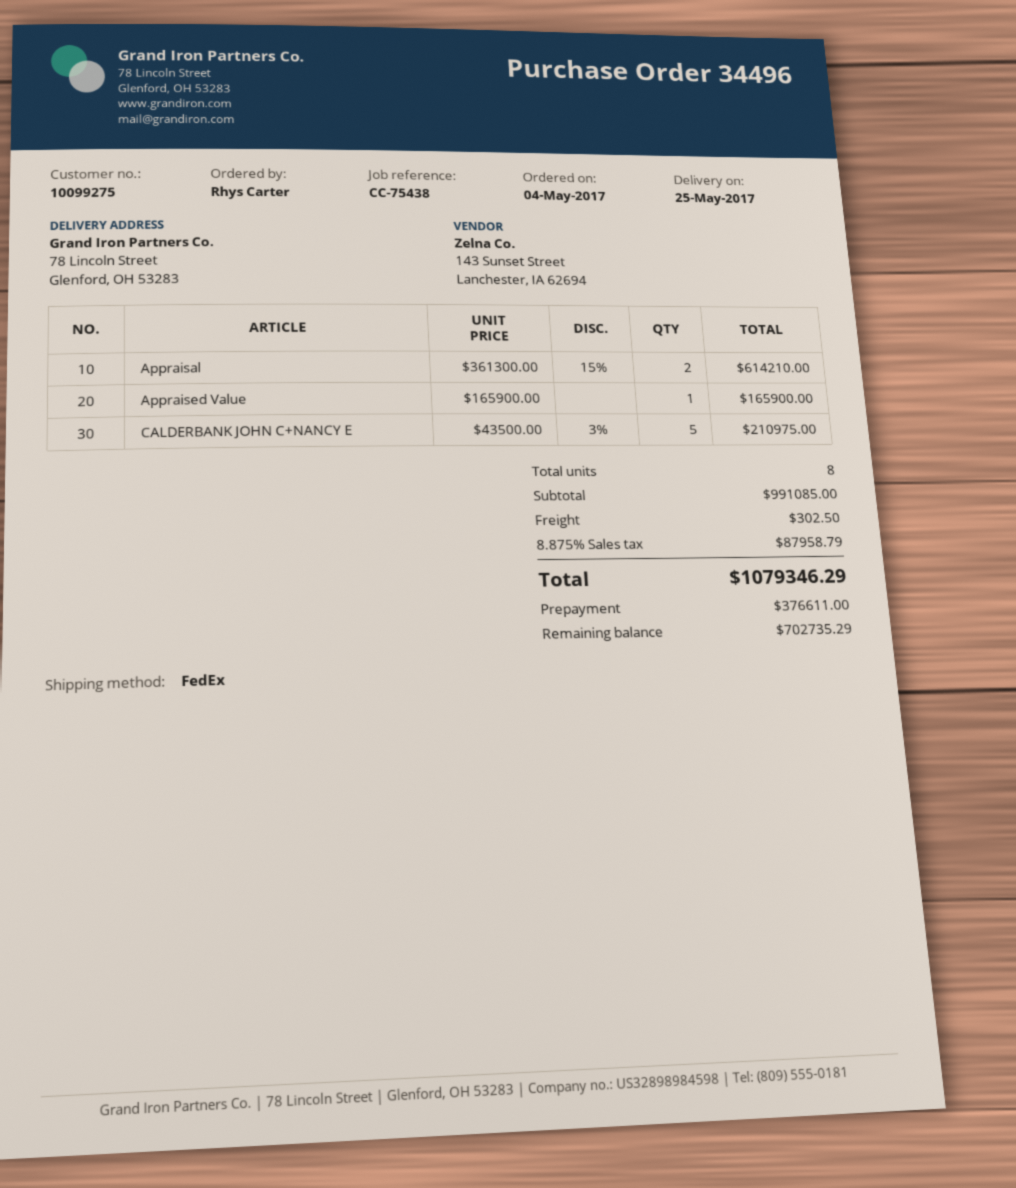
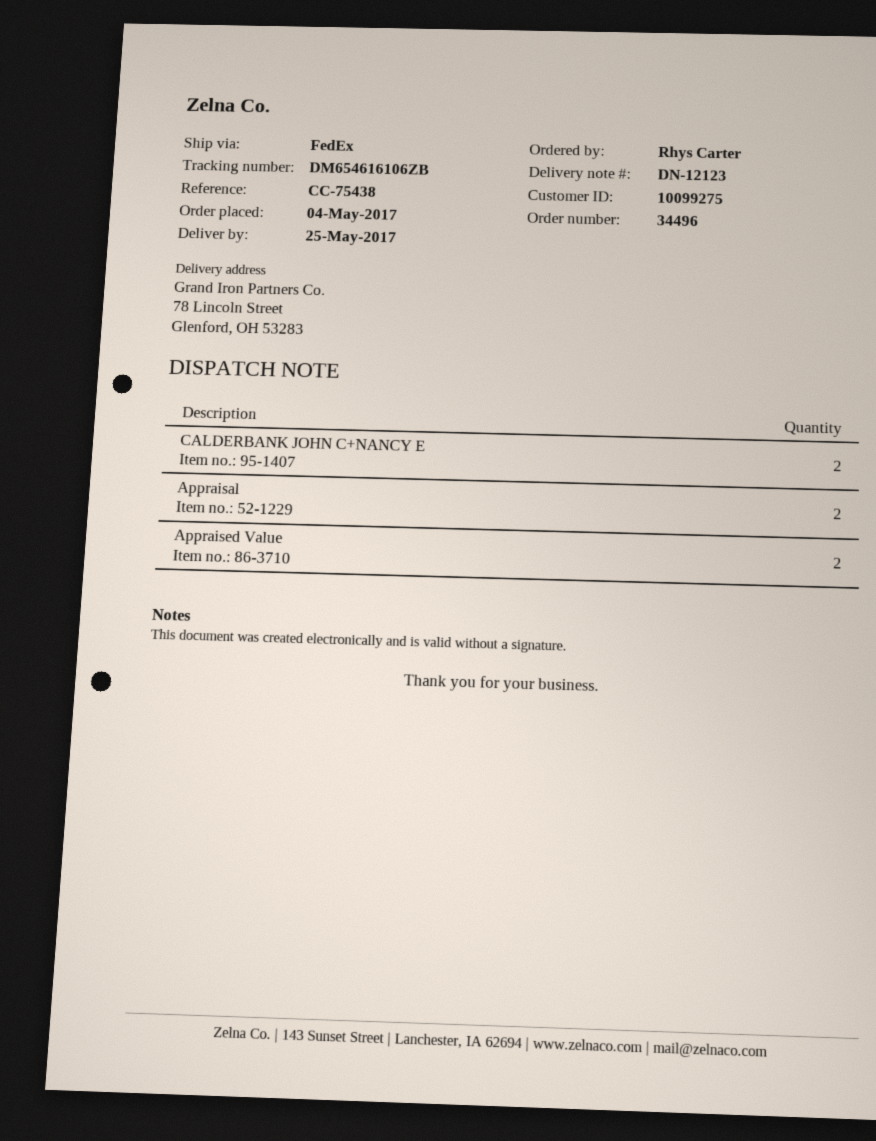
Appraised Value: 1 -> 2
CALDERBANK JOHN C+NANCY E: 5 -> 2

